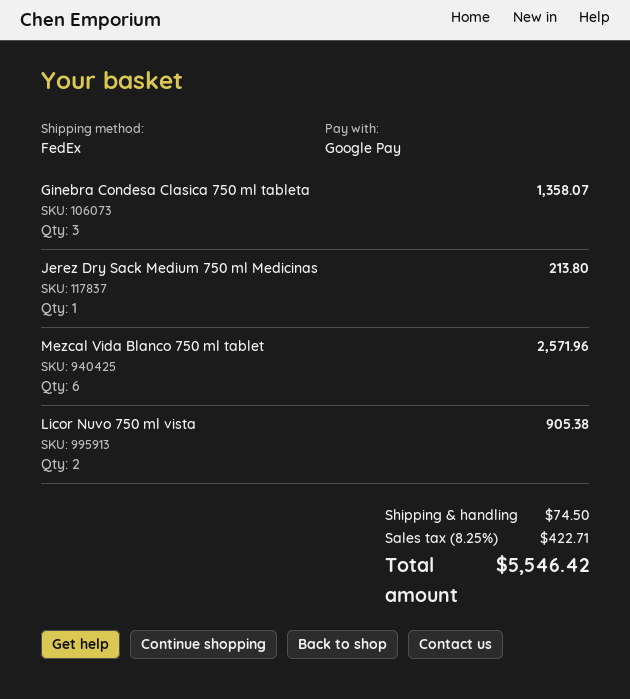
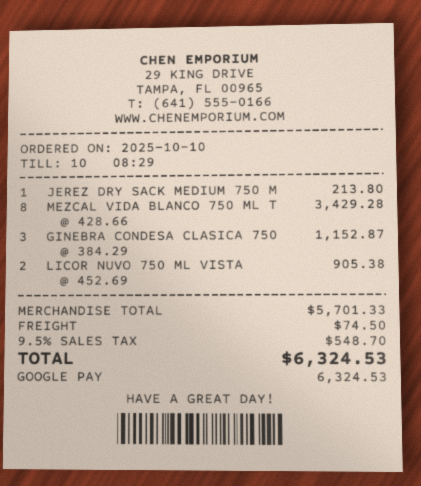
Ginebra Condesa Clasica 750 ml tableta: 3 for 1358.07 -> 3 for 1152.87
Mezcal Vida Blanco 750 ml tablet: 6 for 2571.96 -> 8 for 3429.28
tax: 8.25% = 422.71 -> 9.5% = 548.70
total: 5546.42 -> 6324.53

